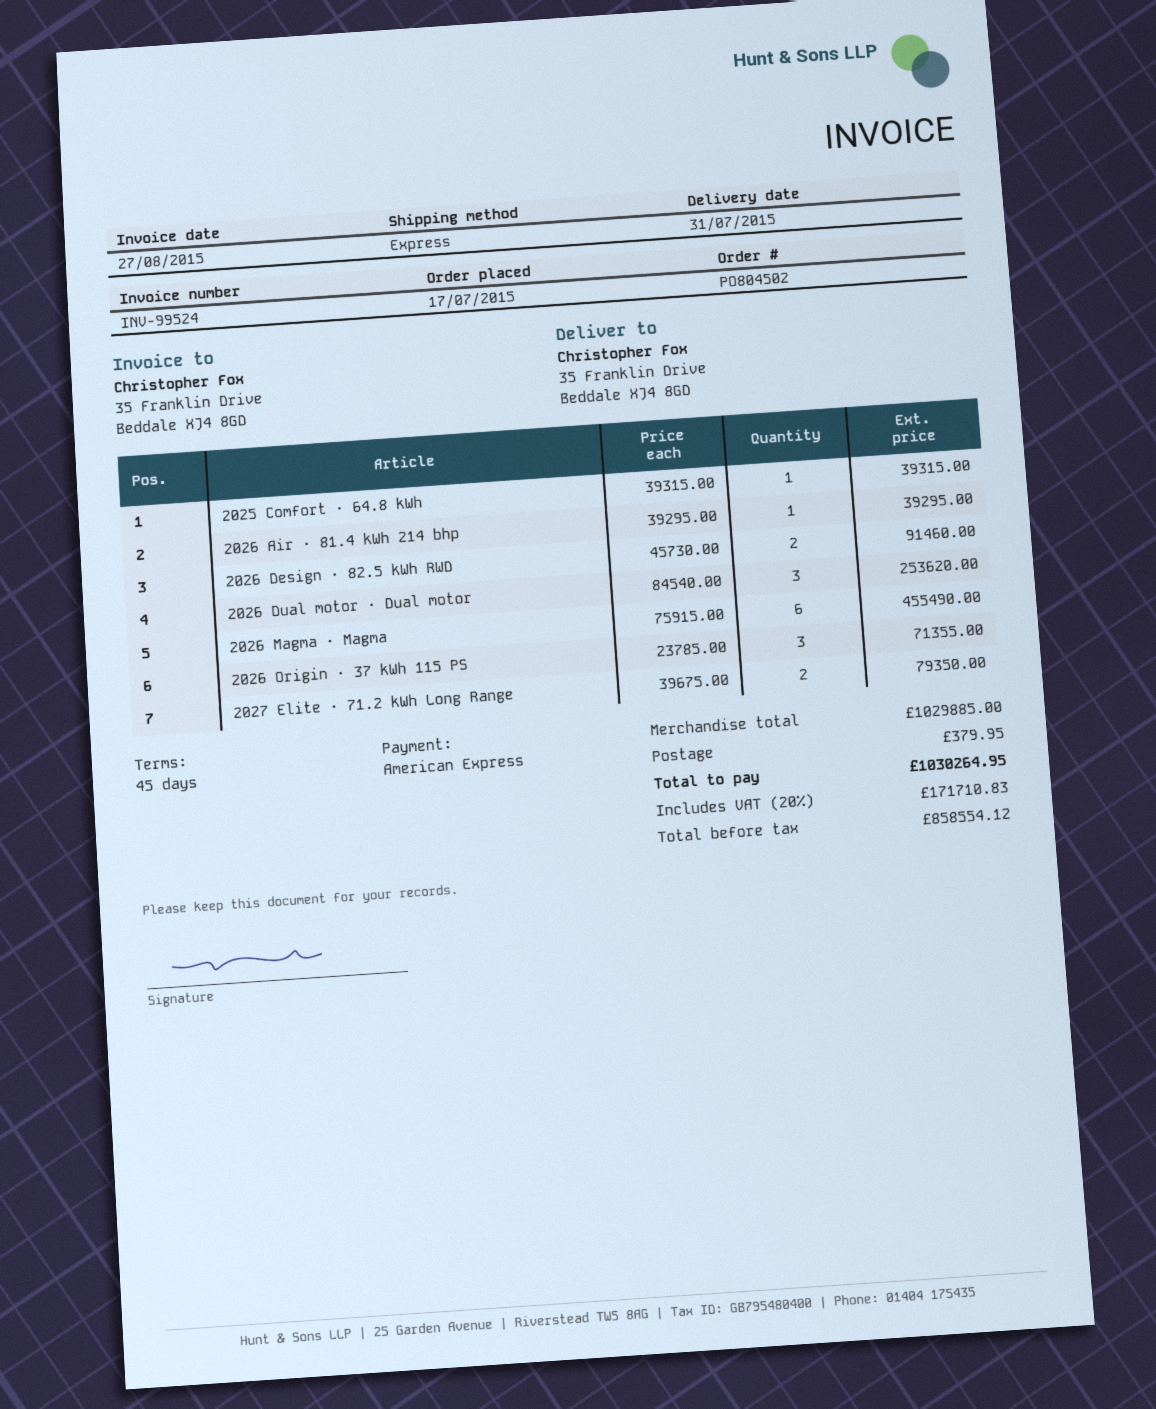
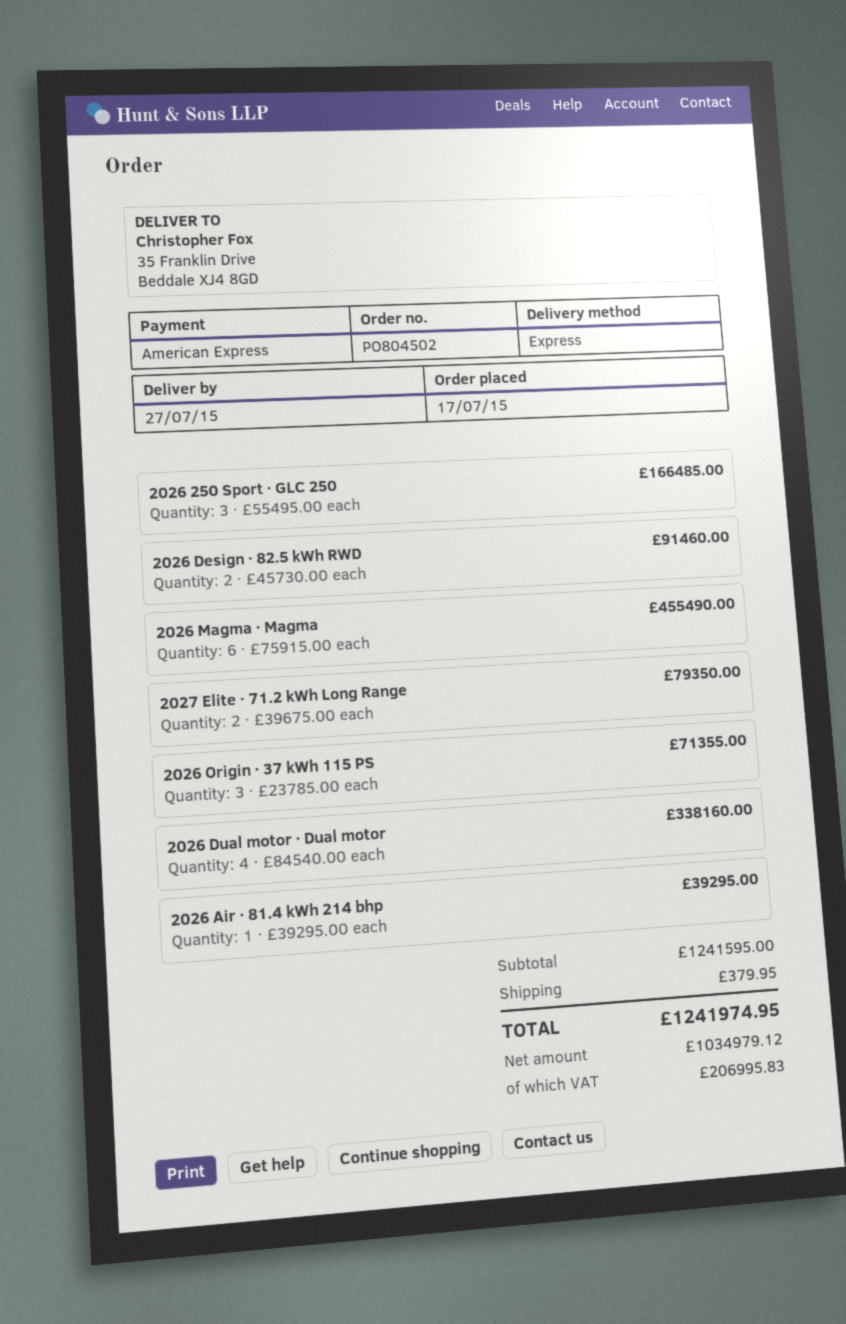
delivery date: 2015-07-31 -> 2015-07-27
2025 Comfort · 64.8 kWh: 1 x 39315.00 = 39315.00 -> none
2026 Dual motor · Dual motor: 3 x 84540.00 = 253620.00 -> 4 x 84540.00 = 338160.00
2026 250 Sport · GLC 250: none -> 3 x 55495.00 = 166485.00
subtotal: 1029885.00 -> 1241595.00
net: 858554.12 -> 1034979.12
tax: 171710.83 -> 206995.83
total: 1030264.95 -> 1241974.95

